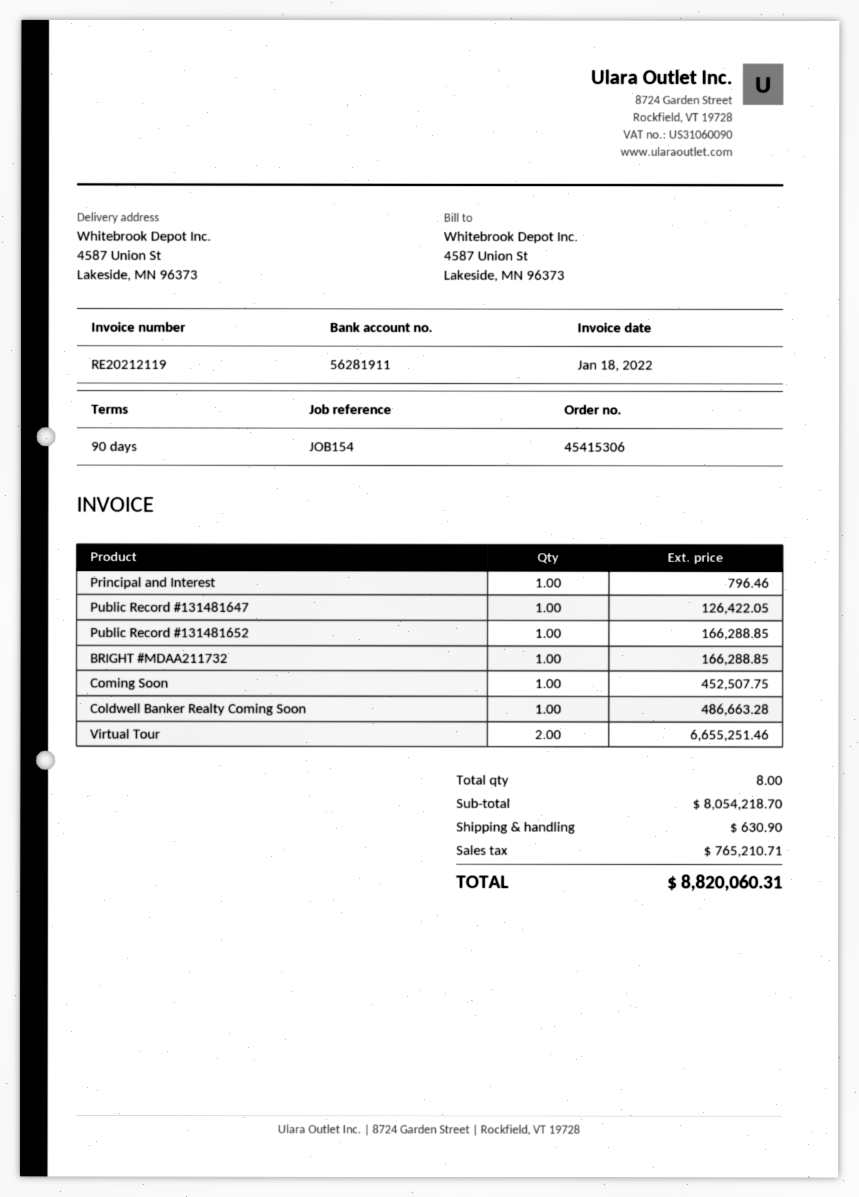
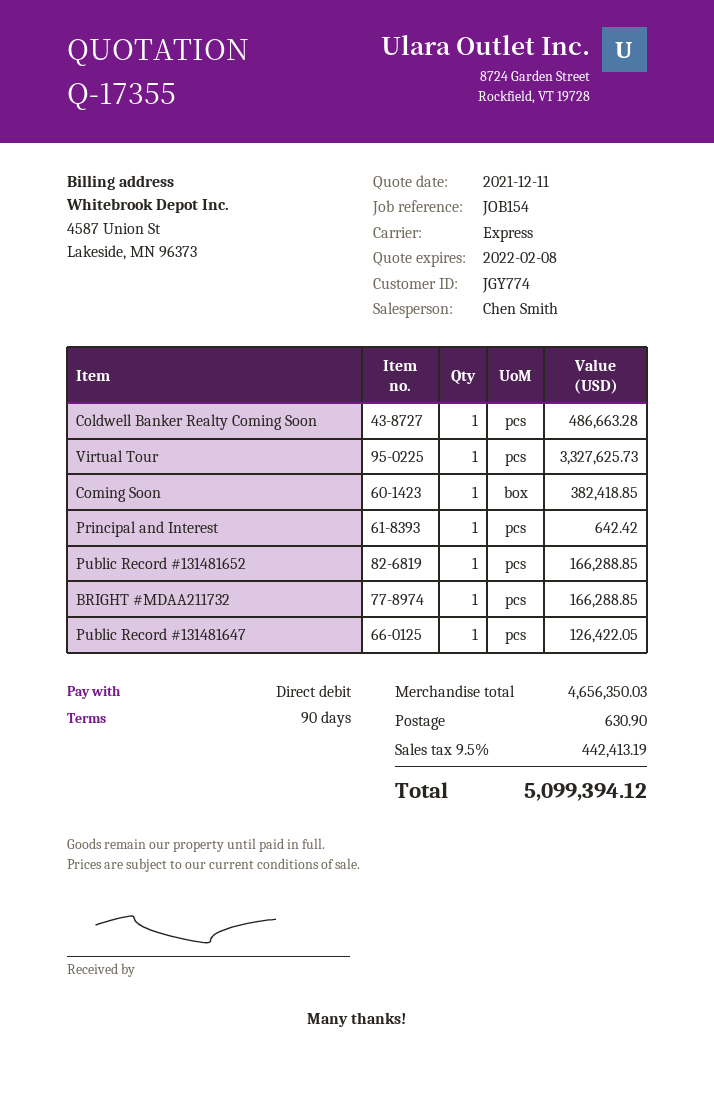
Principal and Interest: 1 for 796.46 -> 1 for 642.42
Coming Soon: 1 for 452507.75 -> 1 for 382418.85
Virtual Tour: 2 for 6655251.46 -> 1 for 3327625.73
subtotal: 8054218.70 -> 4656350.03
tax: 765210.71 -> 442413.19
total: 8820060.31 -> 5099394.12

